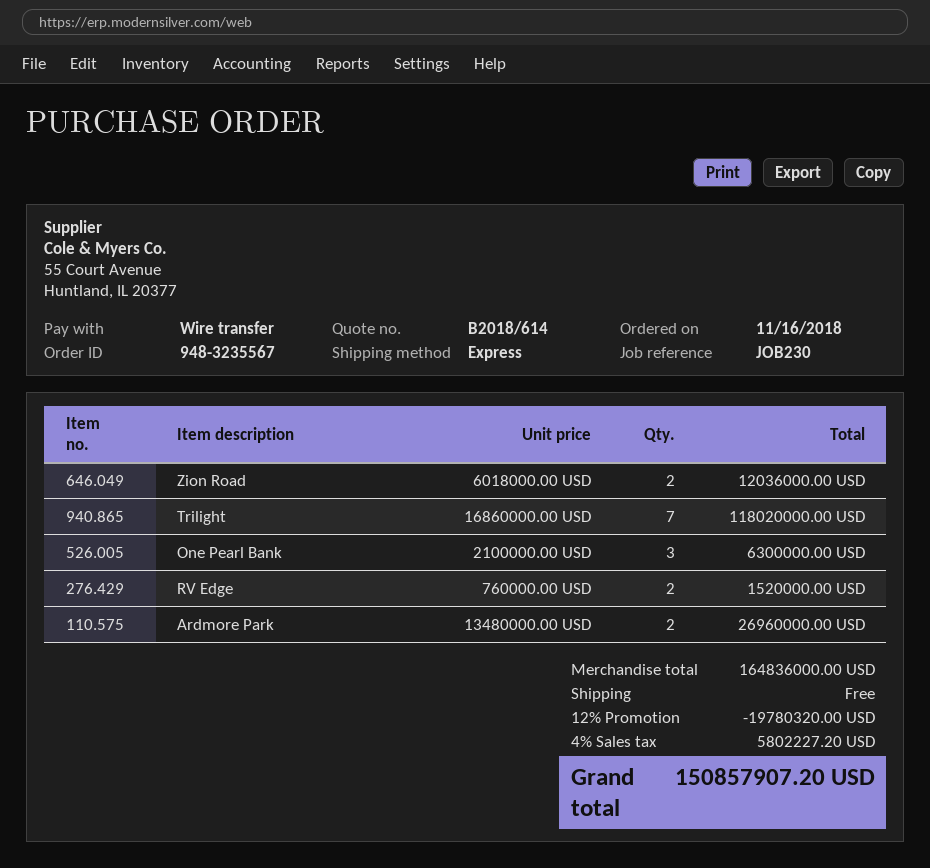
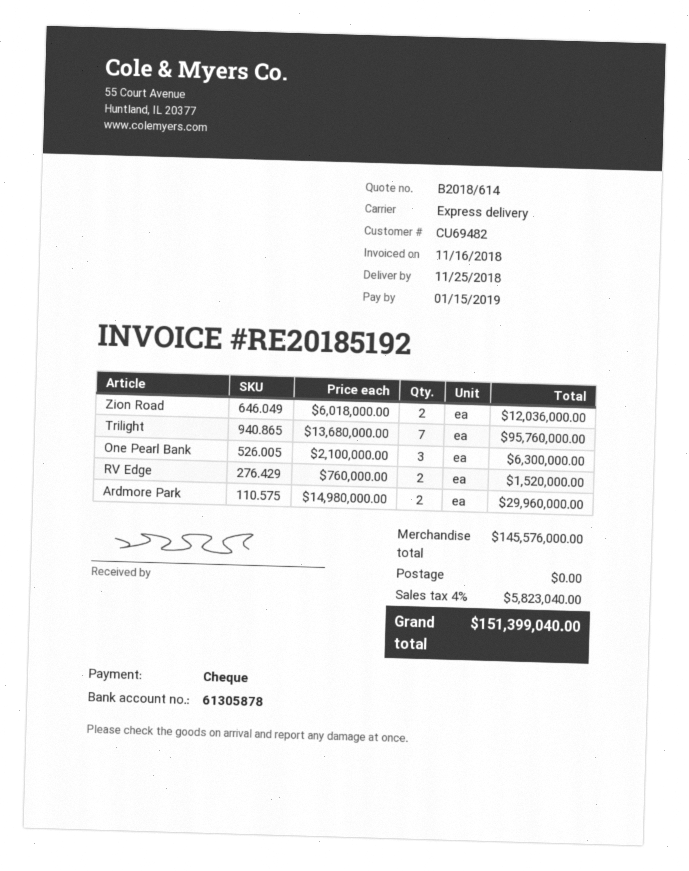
payment method: bank transfer -> cheque
Trilight: 7 x 16860000.00 = 118020000.00 -> 7 x 13680000.00 = 95760000.00
Ardmore Park: 2 x 13480000.00 = 26960000.00 -> 2 x 14980000.00 = 29960000.00
subtotal: 164836000.00 -> 145576000.00
discount: 12% = 19780320.00 -> none
tax: 4% = 5802227.20 -> 4% = 5823040.00
total: 150857907.20 -> 151399040.00

